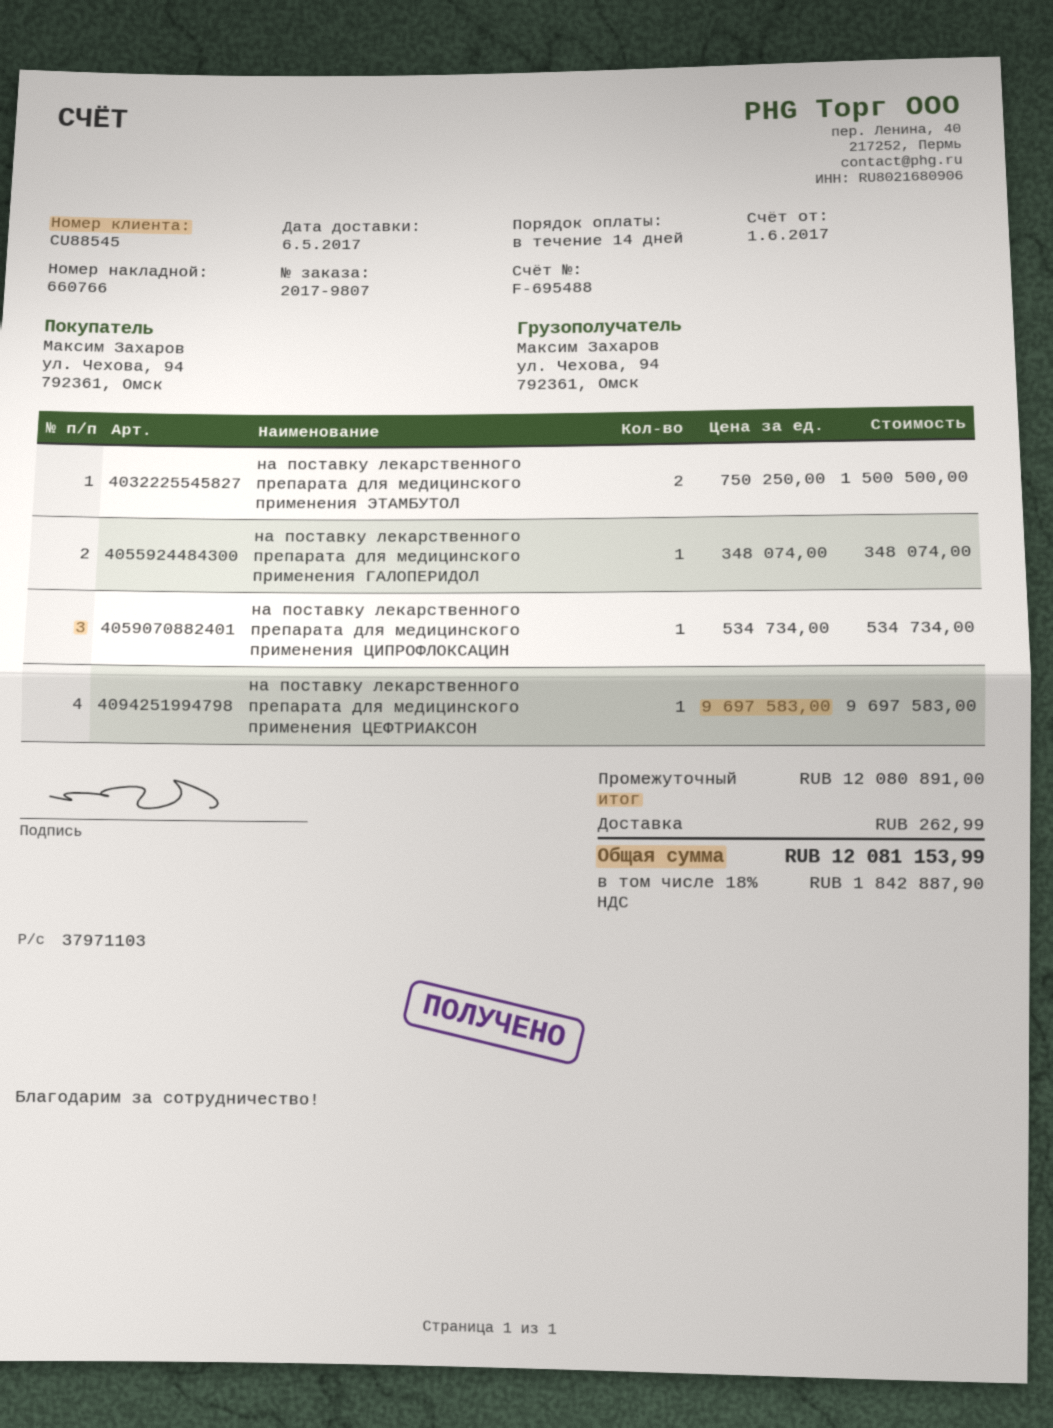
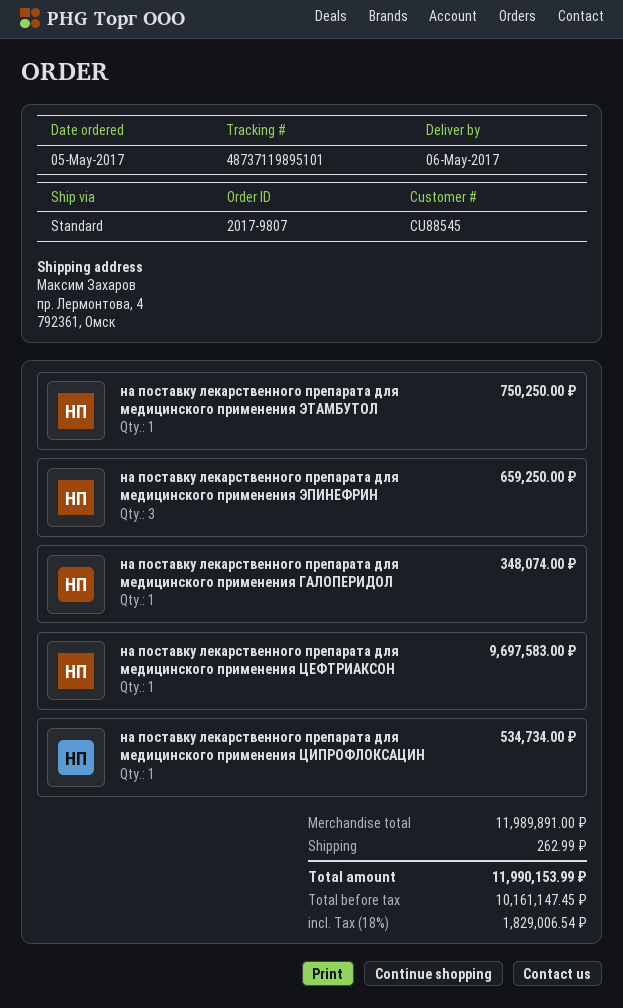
ship to: ул. Чехова, 94, 792361, Омск -> пр. Лермонтова, 4, 792361, Омск
на поставку лекарственного препарата для медицинского применения ЭТАМБУТОЛ: 2 for 1500500.00 -> 1 for 750250.00
на поставку лекарственного препарата для медицинского применения ЭПИНЕФРИН: none -> 3 for 659250.00
subtotal: 12080891.00 -> 11989891.00
tax: 18% = 1842887.90 -> 18% = 1829006.54
total: 12081153.99 -> 11990153.99

